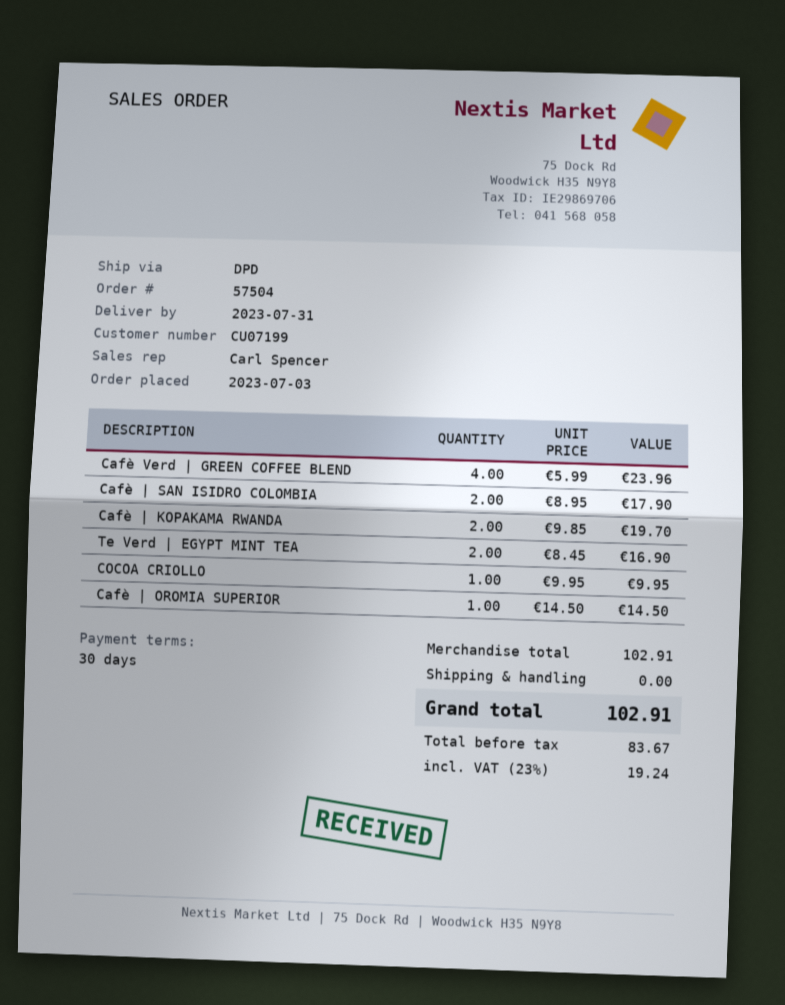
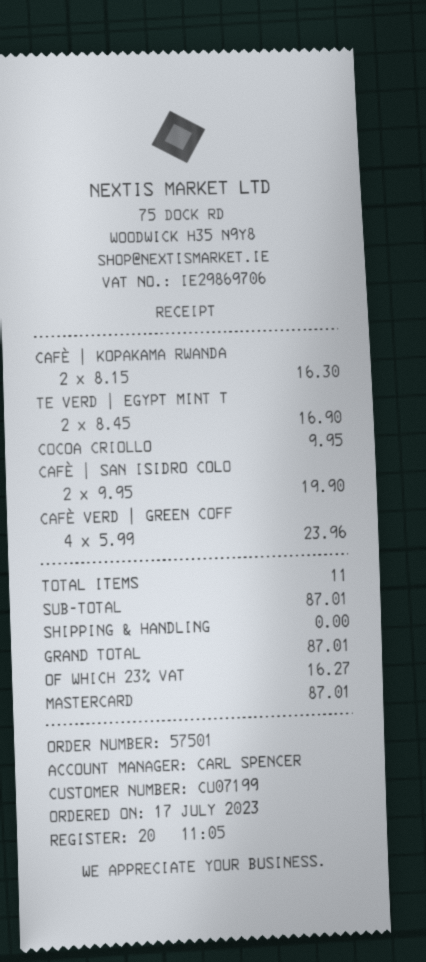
order number: 57504 -> 57501
order date: 2023-07-03 -> 2023-07-17
Cafè | SAN ISIDRO COLOMBIA: 2 x 8.95 = 17.90 -> 2 x 9.95 = 19.90
Cafè | KOPAKAMA RWANDA: 2 x 9.85 = 19.70 -> 2 x 8.15 = 16.30
Cafè | OROMIA SUPERIOR: 1 x 14.50 = 14.50 -> none
subtotal: 102.91 -> 87.01
tax: 23% = 19.24 -> 23% = 16.27
total: 102.91 -> 87.01

